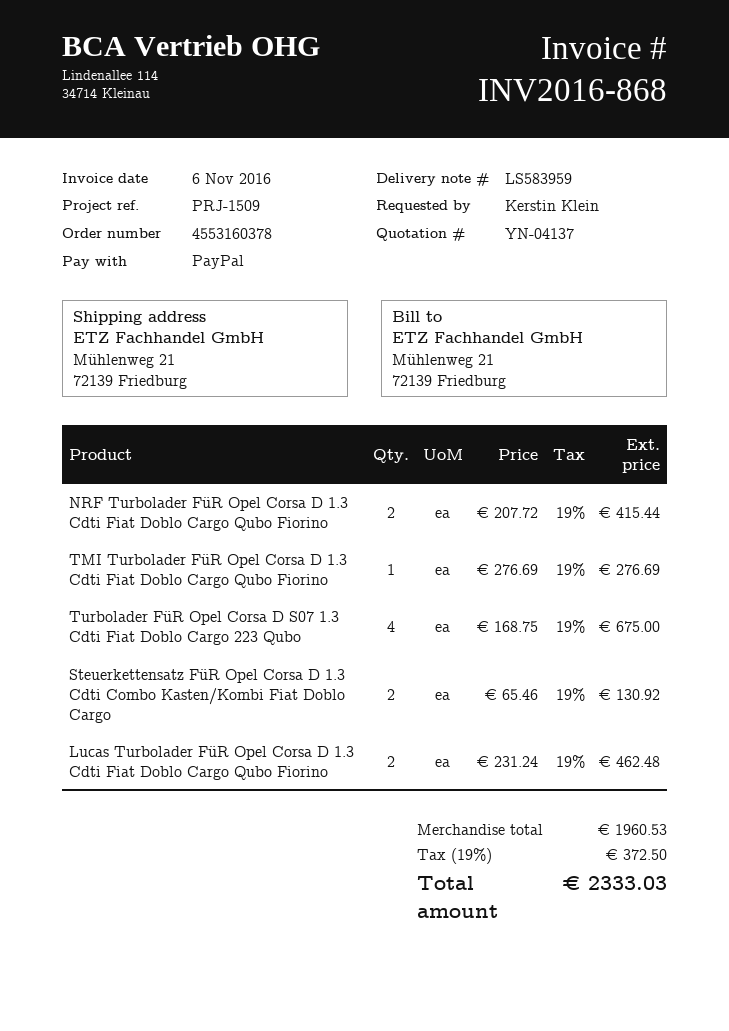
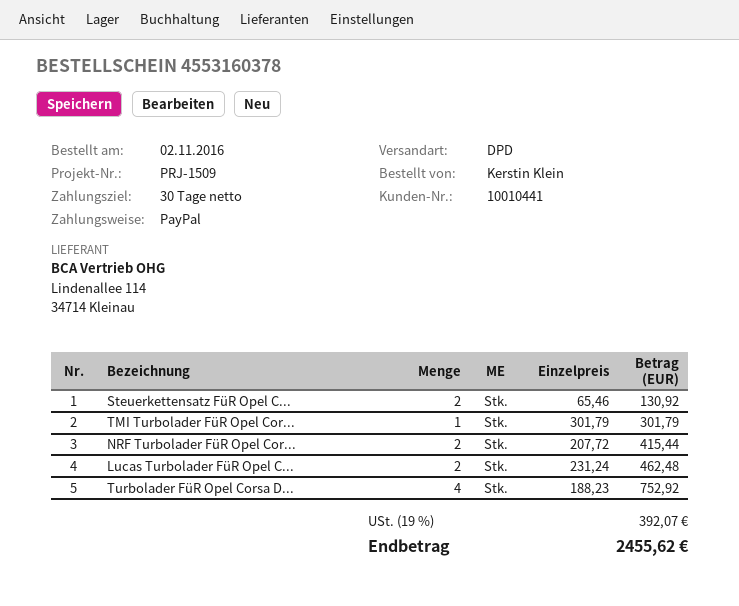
TMI Turbolader FüR Opel Corsa D 1.3 Cdti Fiat Doblo Cargo Qubo Fiorino: 1 x 276.69 = 276.69 -> 1 x 301.79 = 301.79
Turbolader FüR Opel Corsa D S07 1.3 Cdti Fiat Doblo Cargo 223 Qubo: 4 x 168.75 = 675.00 -> 4 x 188.23 = 752.92
tax: 19% = 372.50 -> 19% = 392.07
total: 2333.03 -> 2455.62

